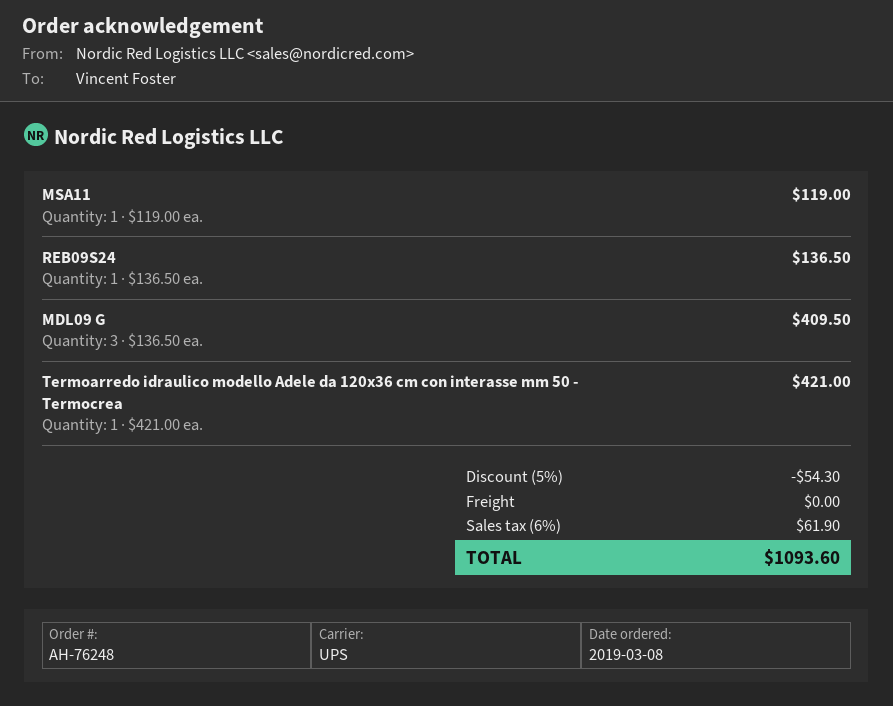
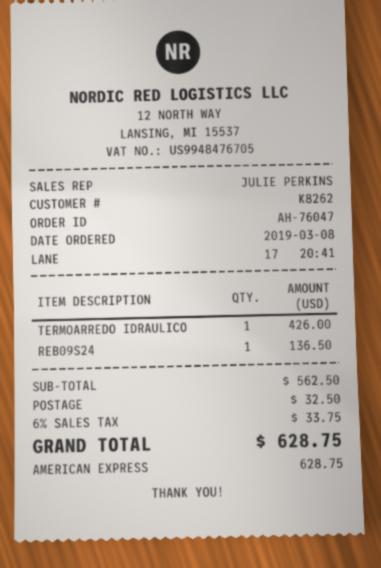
order number: AH-76248 -> AH-76047
MSA11: 1 for 119.00 -> none
MDL09 G: 3 for 409.50 -> none
Termoarredo idraulico modello Adele da 120x36 cm con interasse mm 50 - Termocrea: 1 for 421.00 -> 1 for 426.00
discount: 5% = 54.30 -> none
shipping: 0.00 -> 32.50
tax: 6% = 61.90 -> 6% = 33.75
total: 1093.60 -> 628.75

